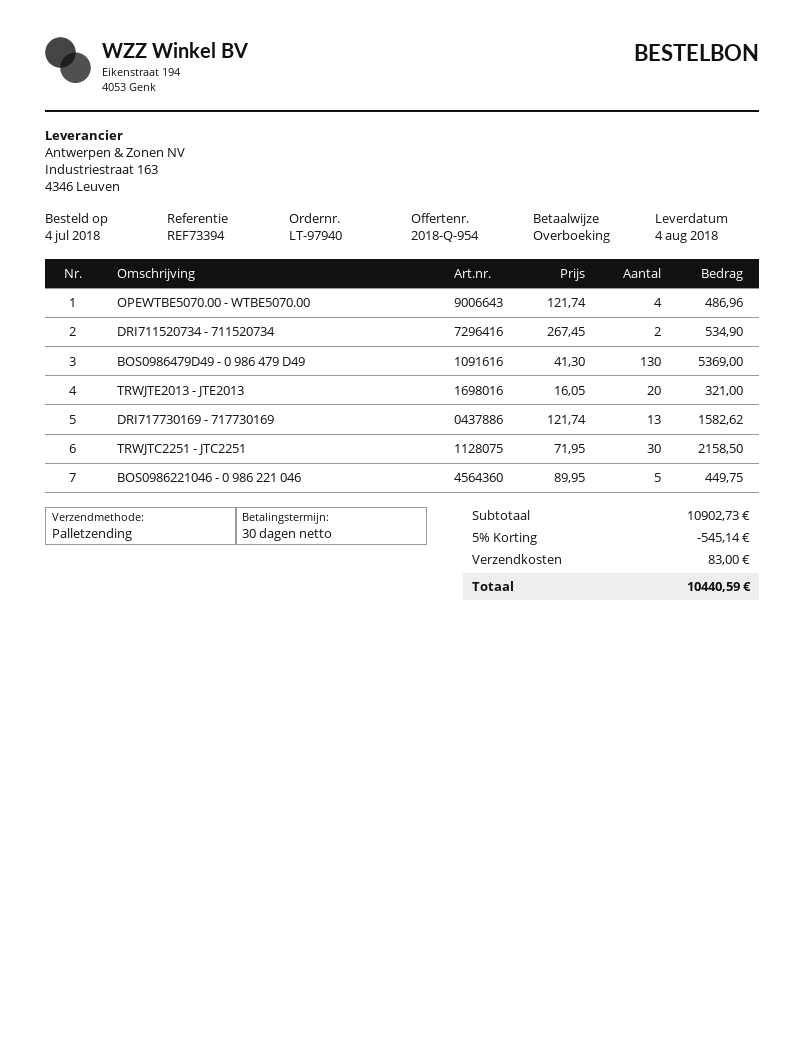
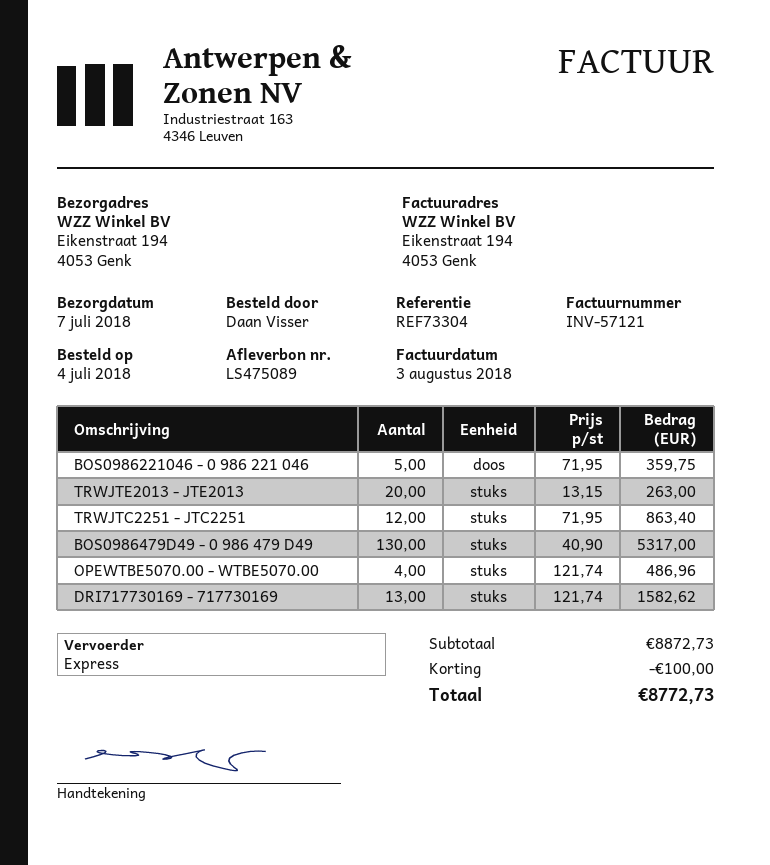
delivery date: 2018-08-04 -> 2018-07-07
reference: REF73394 -> REF73304
shipping method: pallet freight -> express
DRI711520734 - 711520734: 2 x 267.45 = 534.90 -> none
BOS0986479D49 - 0 986 479 D49: 130 x 41.30 = 5369.00 -> 130 x 40.90 = 5317.00
TRWJTE2013 - JTE2013: 20 x 16.05 = 321.00 -> 20 x 13.15 = 263.00
TRWJTC2251 - JTC2251: 30 x 71.95 = 2158.50 -> 12 x 71.95 = 863.40
BOS0986221046 - 0 986 221 046: 5 x 89.95 = 449.75 -> 5 x 71.95 = 359.75
subtotal: 10902.73 -> 8872.73
discount: 545.14 -> 100.00
shipping: 83.00 -> none
total: 10440.59 -> 8772.73

